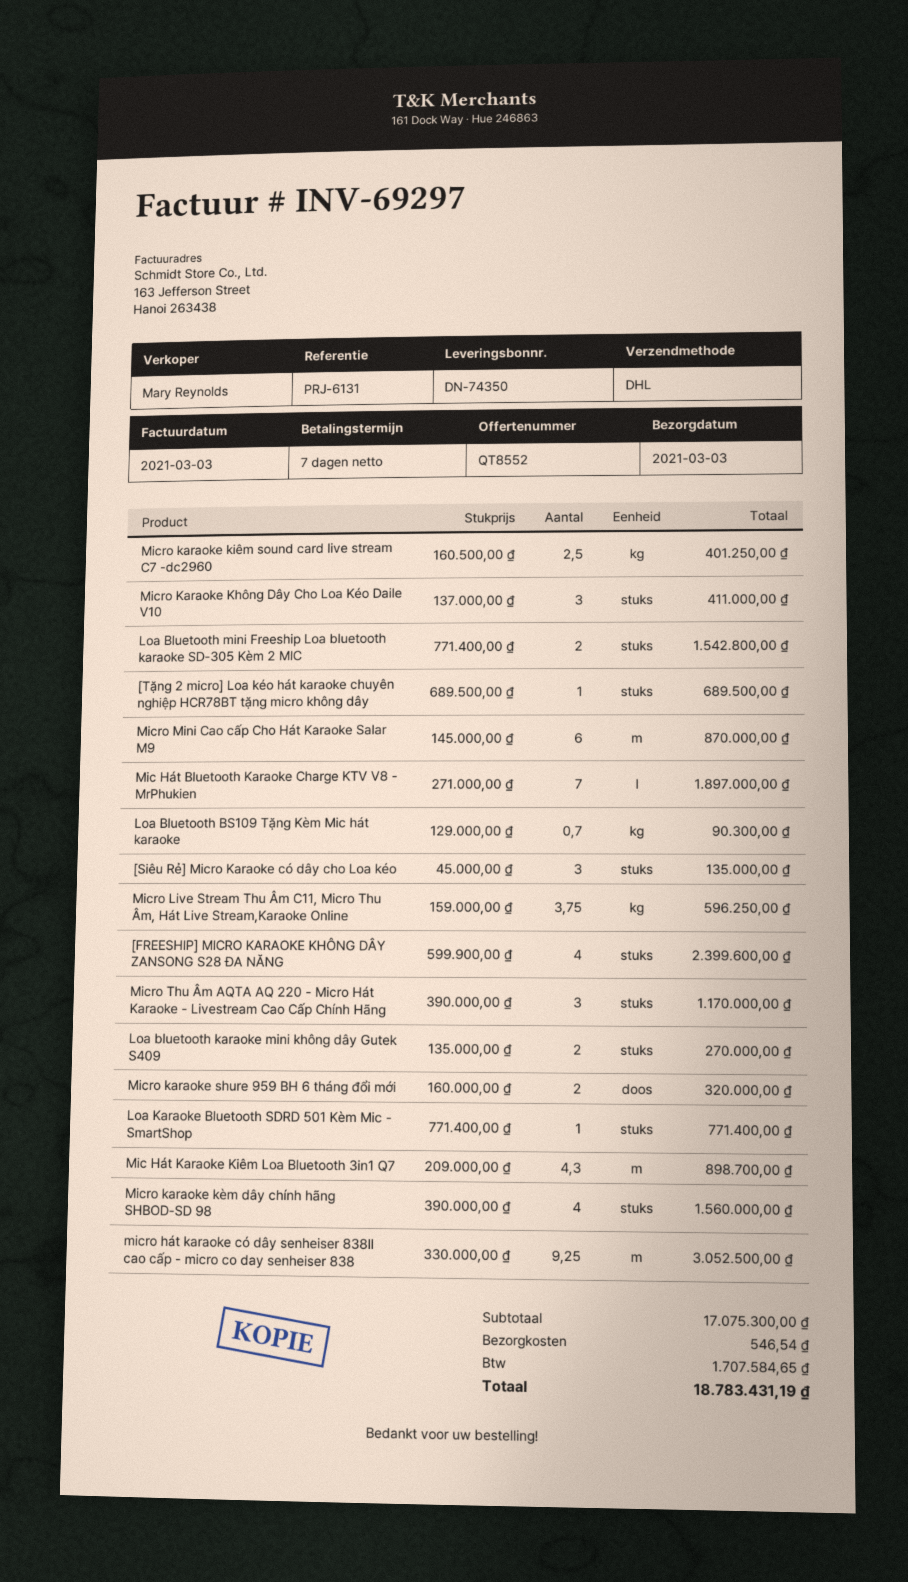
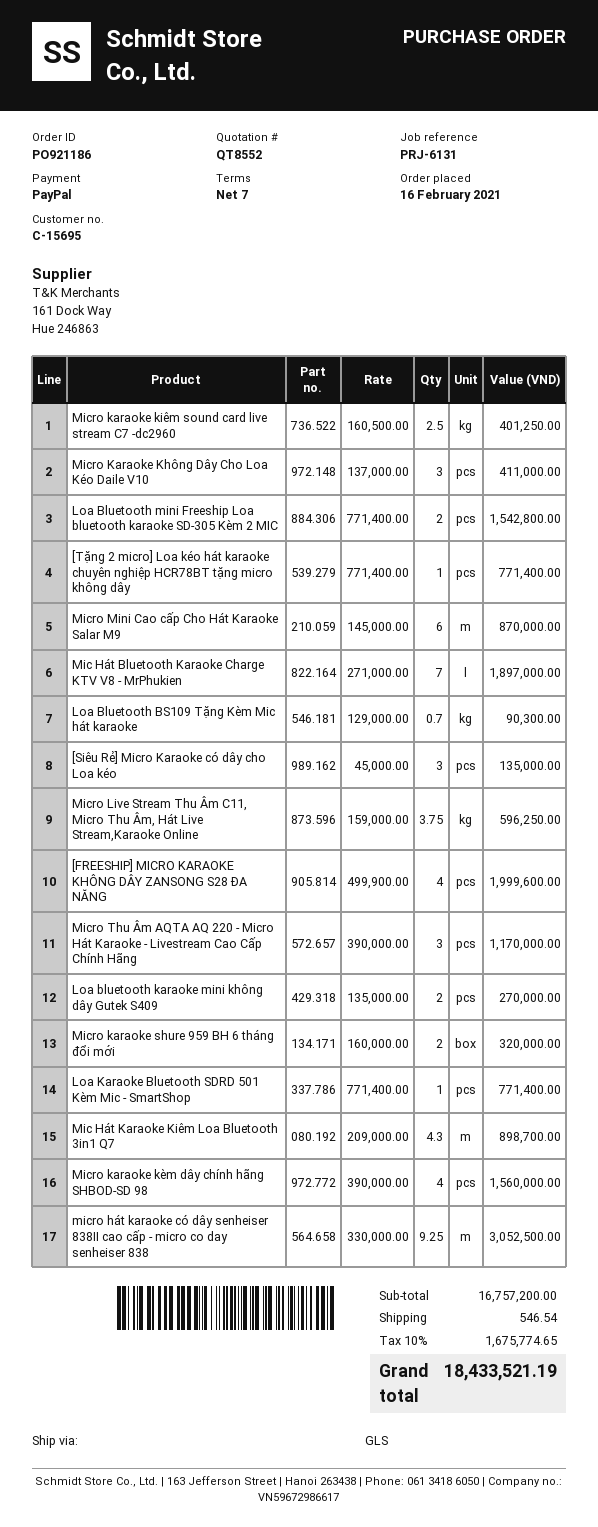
shipping method: DHL -> GLS
[Tặng 2 micro] Loa kéo hát karaoke chuyên nghiệp HCR78BT tặng micro không dây: 1 x 689500.00 = 689500.00 -> 1 x 771400.00 = 771400.00
[FREESHIP] MICRO KARAOKE KHÔNG DÂY ZANSONG S28 ĐA NĂNG: 4 x 599900.00 = 2399600.00 -> 4 x 499900.00 = 1999600.00
subtotal: 17075300.00 -> 16757200.00
tax: 1707584.65 -> 1675774.65
total: 18783431.19 -> 18433521.19

